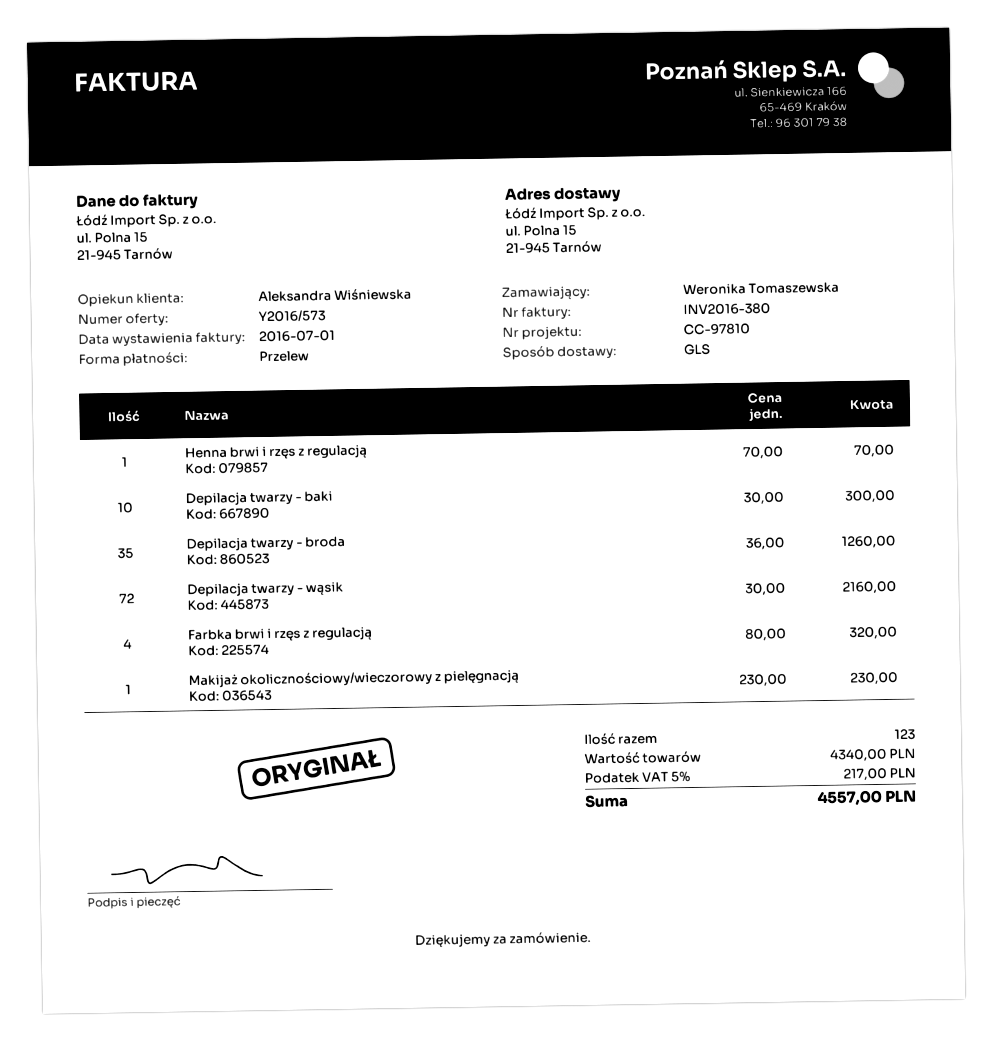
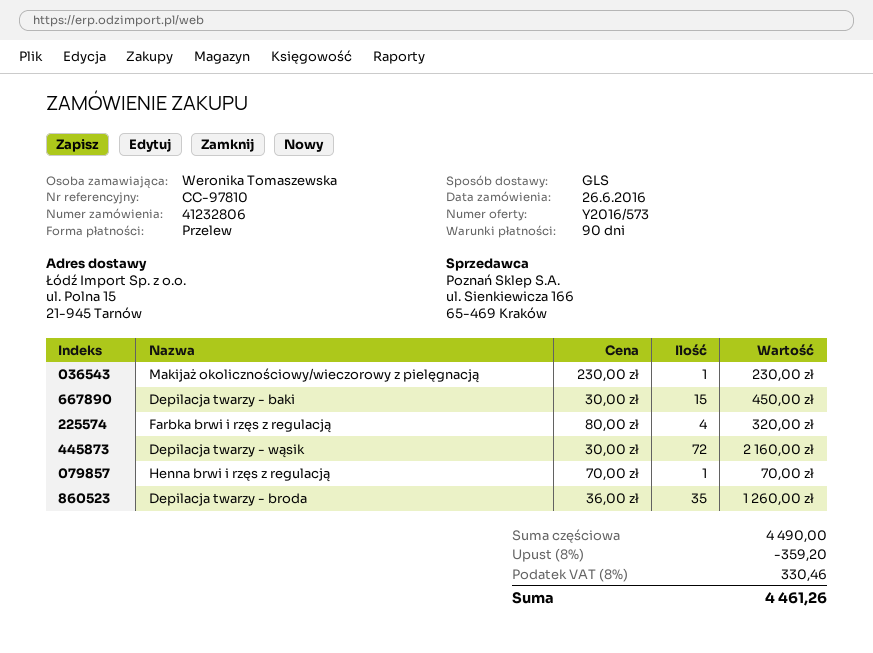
Depilacja twarzy - baki: 10 x 30.00 = 300.00 -> 15 x 30.00 = 450.00
subtotal: 4340.00 -> 4490.00
discount: none -> 8% = 359.20
tax: 5% = 217.00 -> 8% = 330.46
total: 4557.00 -> 4461.26

